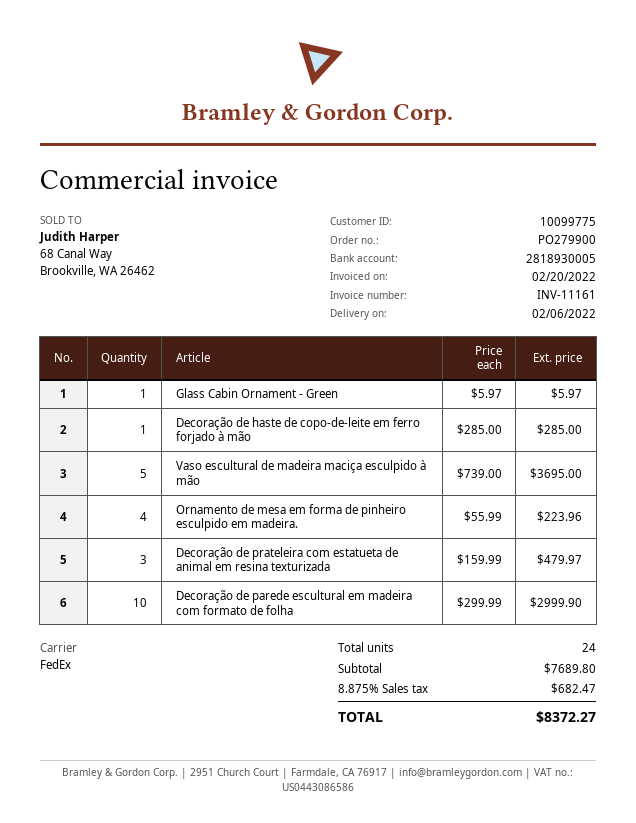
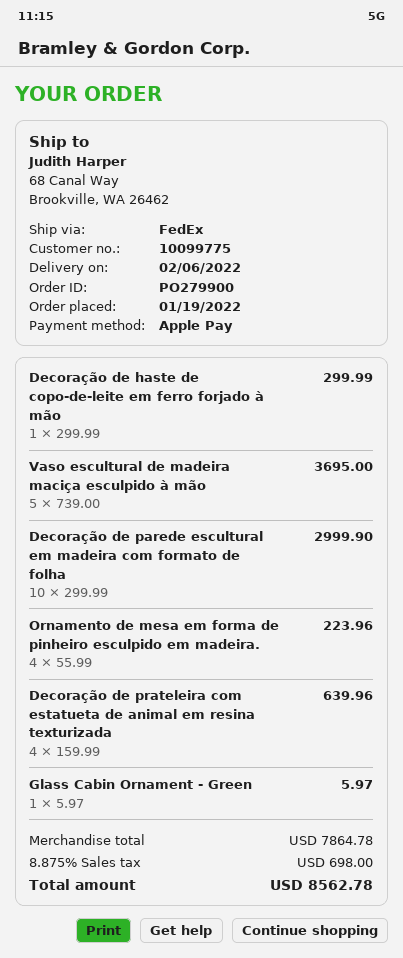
Decoração de haste de copo-de-leite em ferro forjado à mão: 1 x 285.00 = 285.00 -> 1 x 299.99 = 299.99
Decoração de prateleira com estatueta de animal em resina texturizada: 3 x 159.99 = 479.97 -> 4 x 159.99 = 639.96
subtotal: 7689.80 -> 7864.78
tax: 8.875% = 682.47 -> 8.875% = 698.00
total: 8372.27 -> 8562.78

